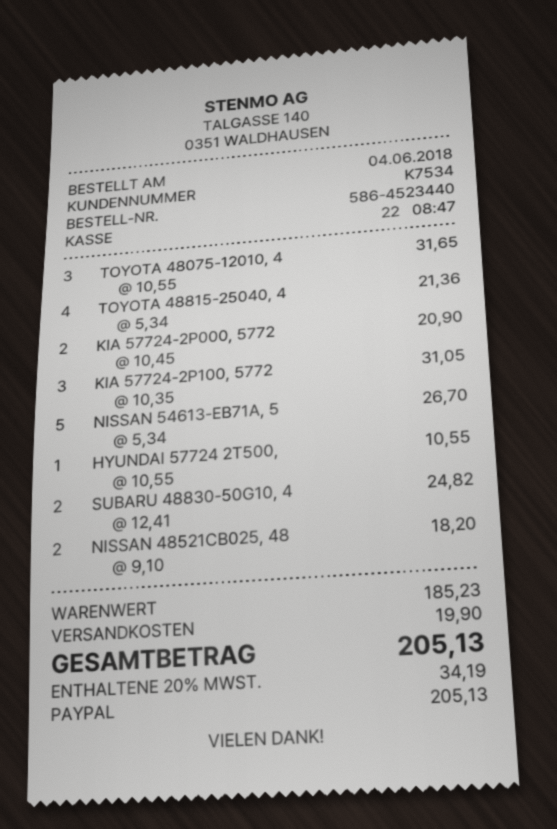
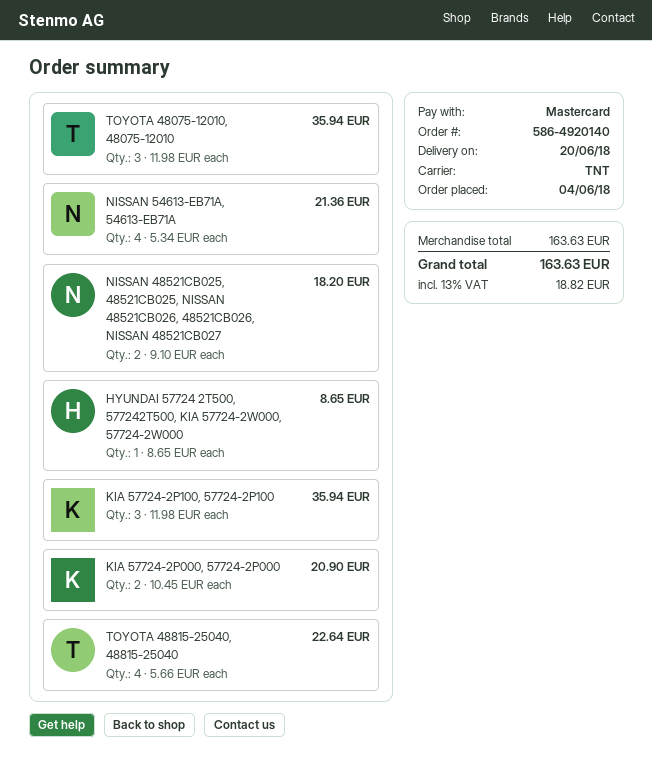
order number: 586-4523440 -> 586-4920140
payment method: PayPal -> Mastercard
TOYOTA 48075-12010, 4: 3 x 10.55 = 31.65 -> 3 x 11.98 = 35.94
TOYOTA 48815-25040, 4: 4 x 5.34 = 21.36 -> 4 x 5.66 = 22.64
KIA 57724-2P100, 5772: 3 x 10.35 = 31.05 -> 3 x 11.98 = 35.94
NISSAN 54613-EB71A, 5: 5 x 5.34 = 26.70 -> 4 x 5.34 = 21.36
HYUNDAI 57724 2T500,: 1 x 10.55 = 10.55 -> 1 x 8.65 = 8.65
SUBARU 48830-50G10, 4: 2 x 12.41 = 24.82 -> none
subtotal: 185.23 -> 163.63
shipping: 19.90 -> none
tax: 20% = 34.19 -> 13% = 18.82
total: 205.13 -> 163.63

